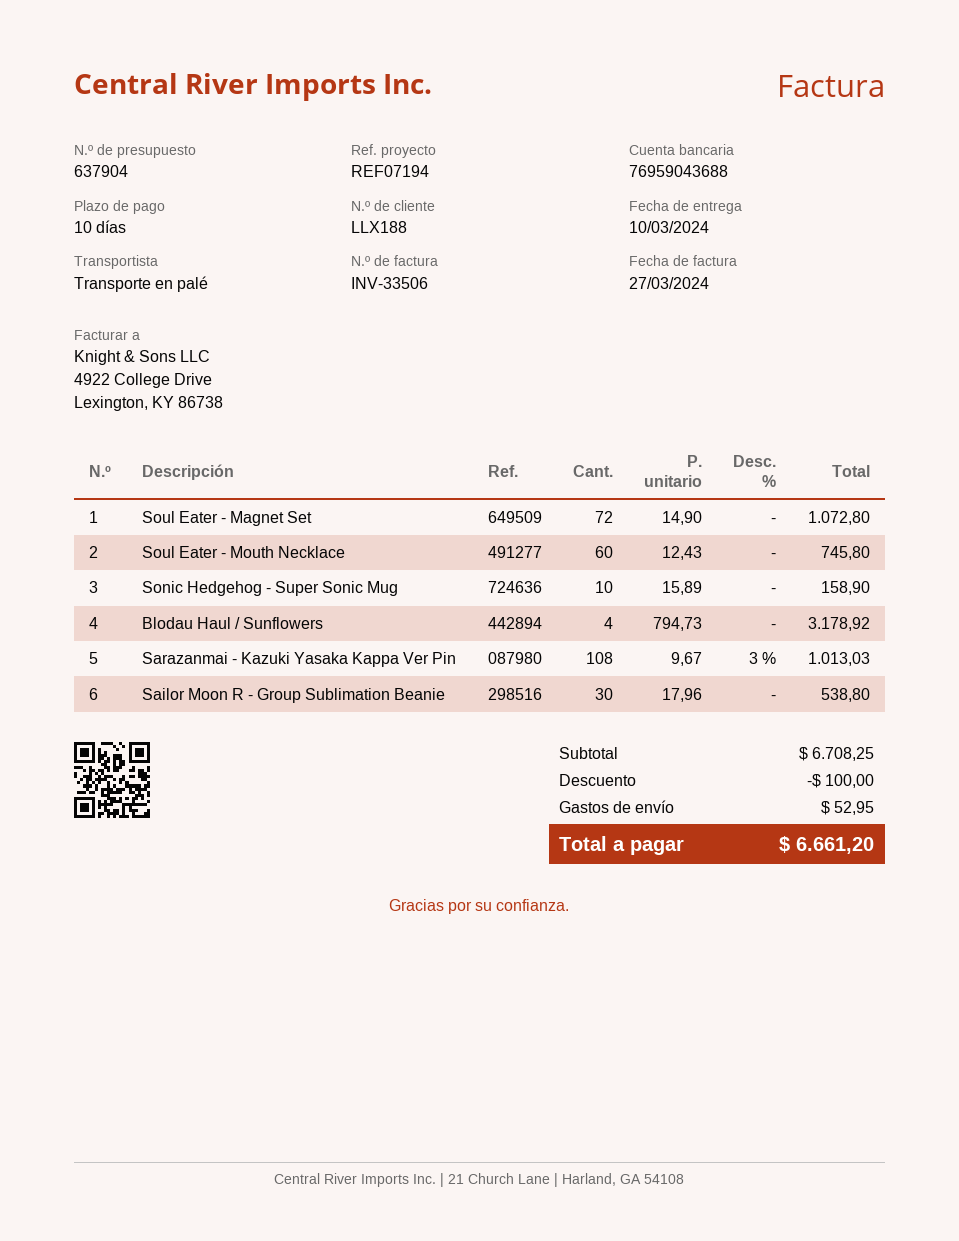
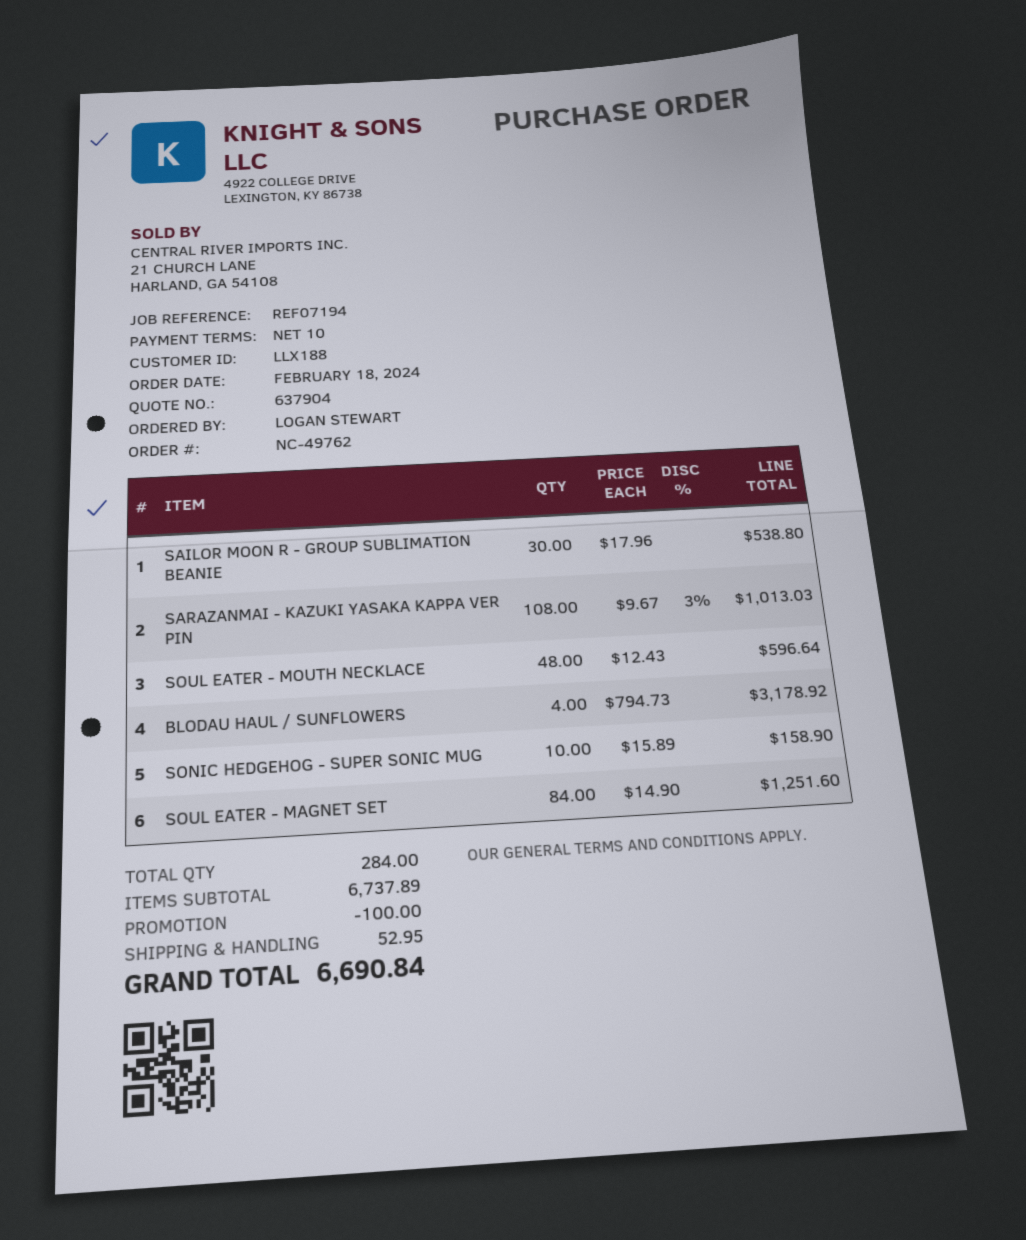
Soul Eater - Magnet Set: 72 x 14.90 = 1072.80 -> 84 x 14.90 = 1251.60
Soul Eater - Mouth Necklace: 60 x 12.43 = 745.80 -> 48 x 12.43 = 596.64
subtotal: 6708.25 -> 6737.89
total: 6661.20 -> 6690.84

